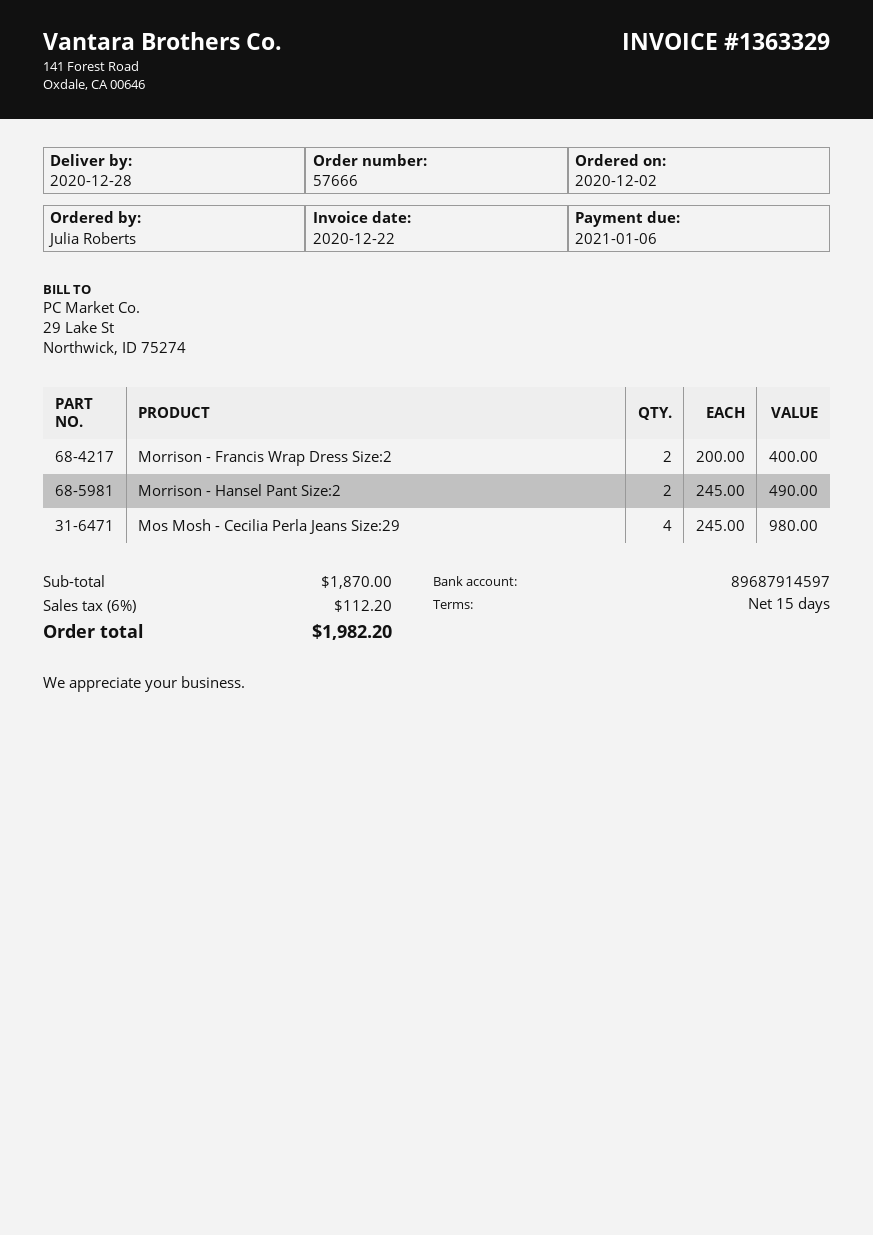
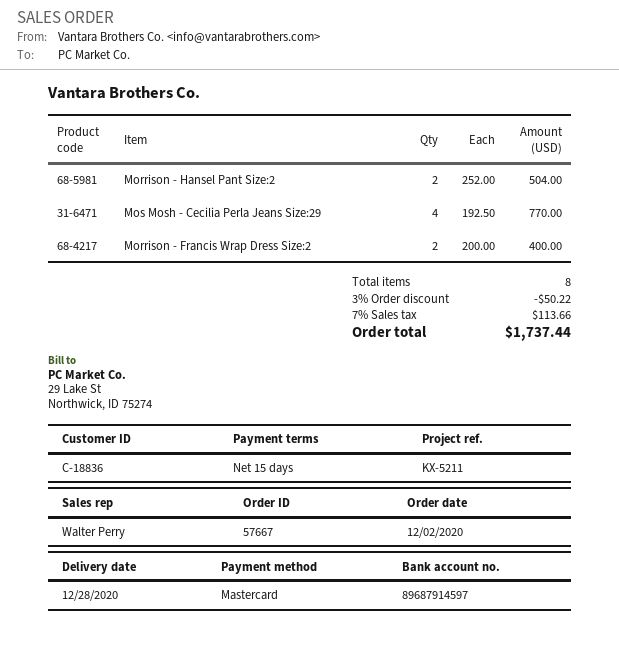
order number: 57666 -> 57667
Morrison - Hansel Pant Size:2: 2 x 245.00 = 490.00 -> 2 x 252.00 = 504.00
Mos Mosh - Cecilia Perla Jeans Size:29: 4 x 245.00 = 980.00 -> 4 x 192.50 = 770.00
discount: none -> 3% = 50.22
tax: 6% = 112.20 -> 7% = 113.66
total: 1982.20 -> 1737.44

